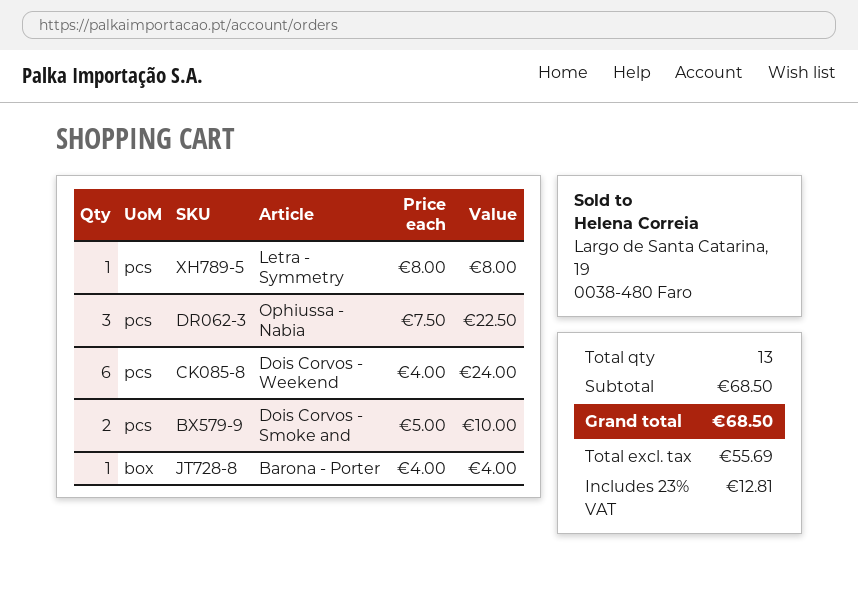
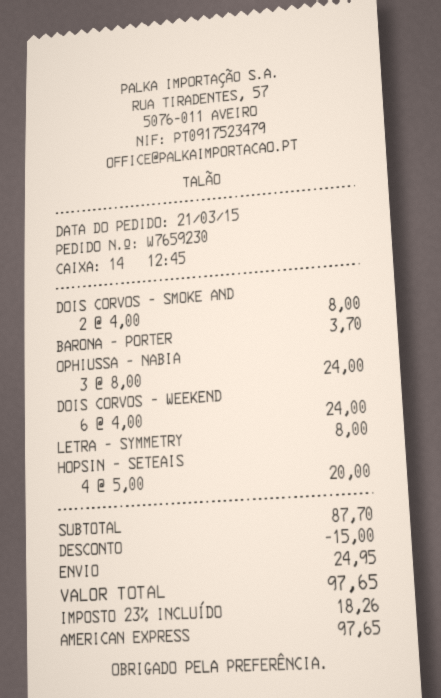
Ophiussa - Nabia: 3 x 7.50 = 22.50 -> 3 x 8.00 = 24.00
Dois Corvos - Smoke and: 2 x 5.00 = 10.00 -> 2 x 4.00 = 8.00
Barona - Porter: 1 x 4.00 = 4.00 -> 1 x 3.70 = 3.70
HOPSIN - SETEAIS: none -> 4 x 5.00 = 20.00
subtotal: 68.50 -> 87.70
discount: none -> 15.00
shipping: none -> 24.95
tax: 23% = 12.81 -> 23% = 18.26
total: 68.50 -> 97.65

